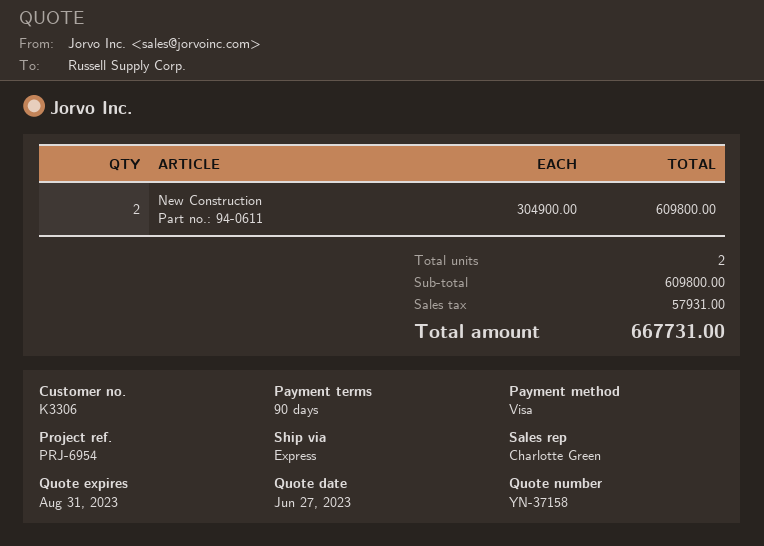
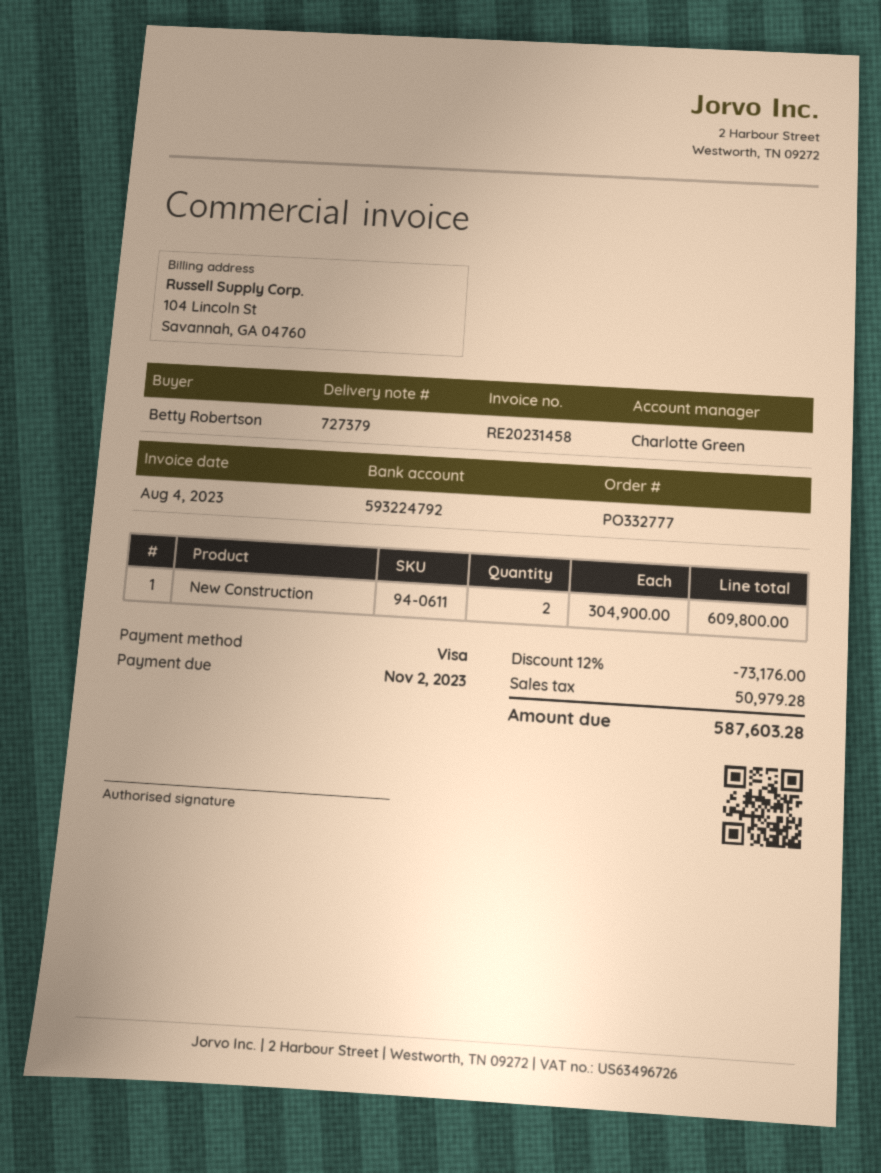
discount: none -> 12% = 73176.00
tax: 57931.00 -> 50979.28
total: 667731.00 -> 587603.28

